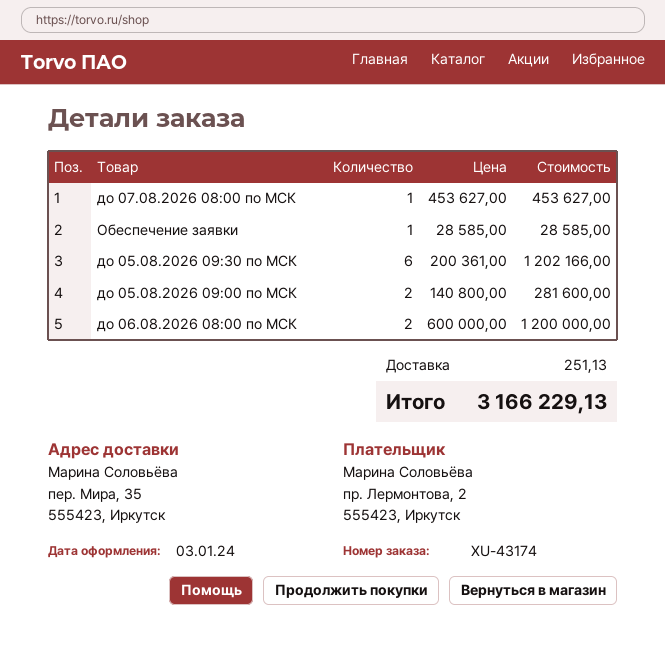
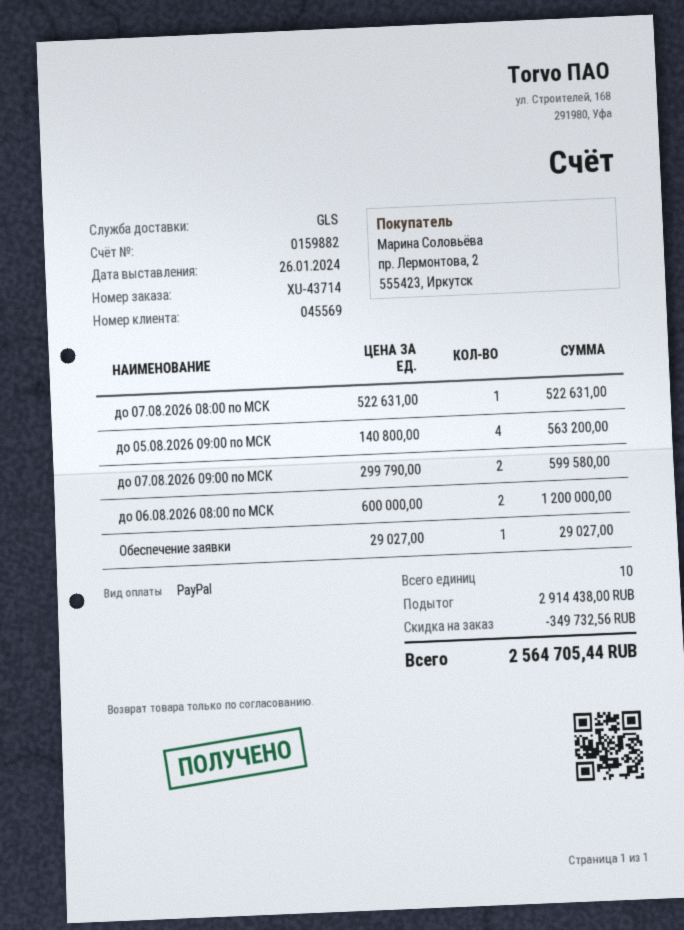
order number: XU-43174 -> XU-43714
до 07.08.2026 08:00 по МСК: 1 x 453627.00 = 453627.00 -> 1 x 522631.00 = 522631.00
Обеспечение заявки: 1 x 28585.00 = 28585.00 -> 1 x 29027.00 = 29027.00
до 05.08.2026 09:30 по МСК: 6 x 200361.00 = 1202166.00 -> none
до 05.08.2026 09:00 по МСК: 2 x 140800.00 = 281600.00 -> 4 x 140800.00 = 563200.00
до 07.08.2026 09:00 по МСК: none -> 2 x 299790.00 = 599580.00
discount: none -> 349732.56
shipping: 251.13 -> none
total: 3166229.13 -> 2564705.44

